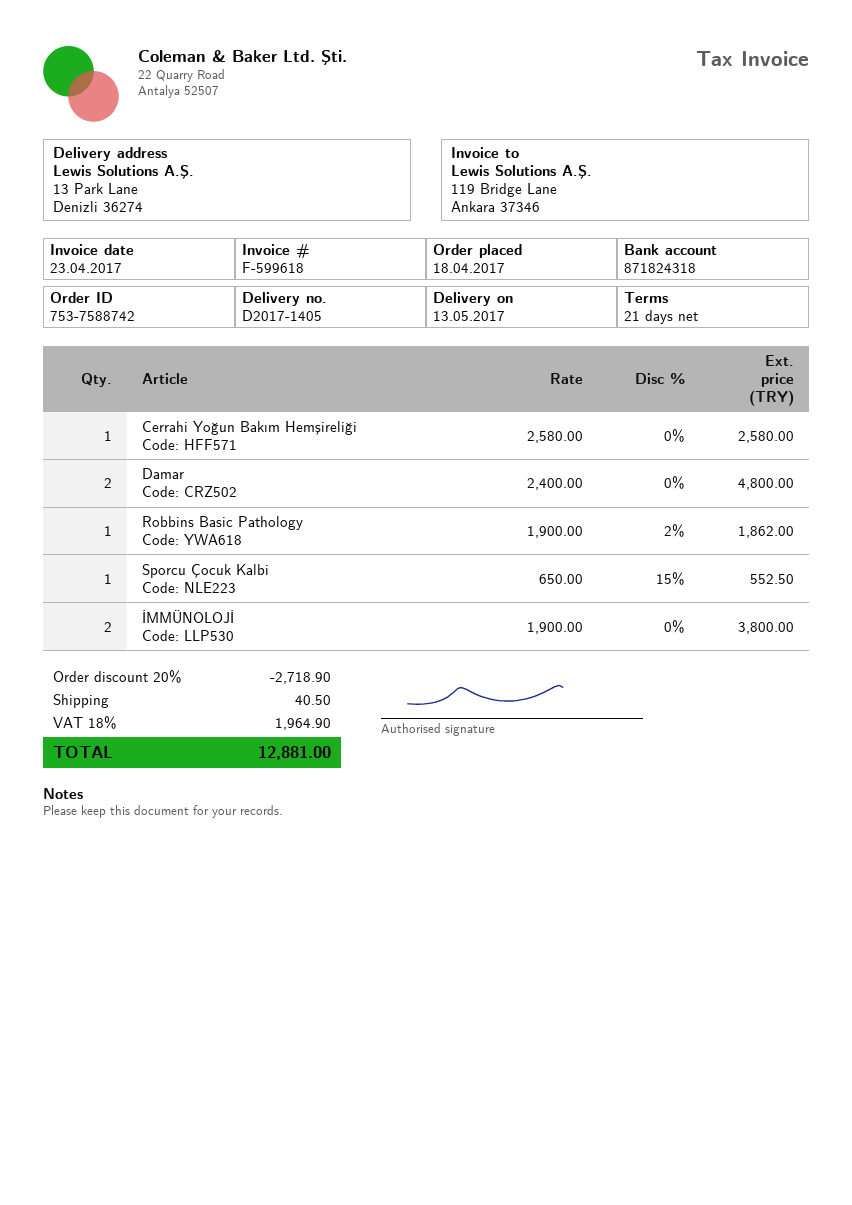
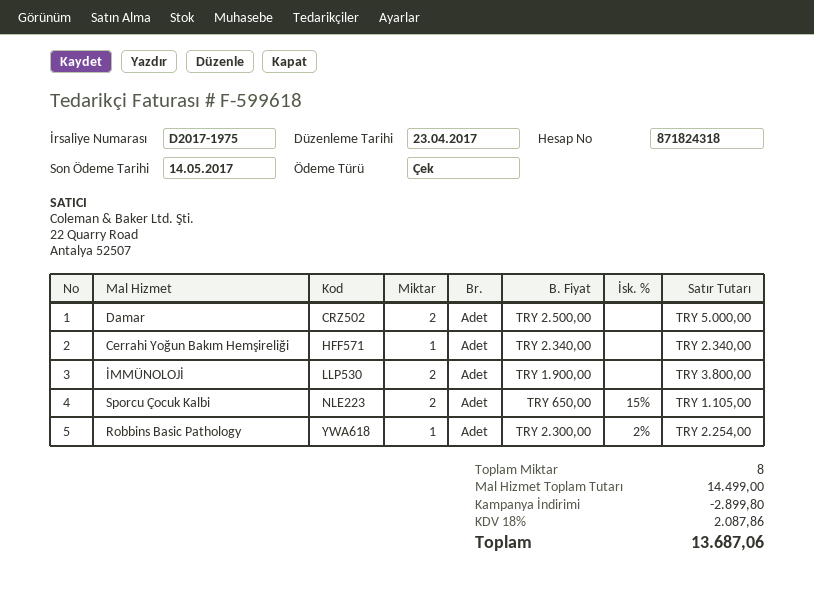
delivery note number: D2017-1405 -> D2017-1975
Cerrahi Yoğun Bakım Hemşireliği: 1 x 2580.00 = 2580.00 -> 1 x 2340.00 = 2340.00
Damar: 2 x 2400.00 = 4800.00 -> 2 x 2500.00 = 5000.00
Robbins Basic Pathology: 1 x 1900.00 - 2% = 1862.00 -> 1 x 2300.00 - 2% = 2254.00
Sporcu Çocuk Kalbi: 1 x 650.00 - 15% = 552.50 -> 2 x 650.00 - 15% = 1105.00
discount: 2718.90 -> 2899.80
shipping: 40.50 -> none
tax: 18% = 1964.90 -> 18% = 2087.86
total: 12881.00 -> 13687.06

